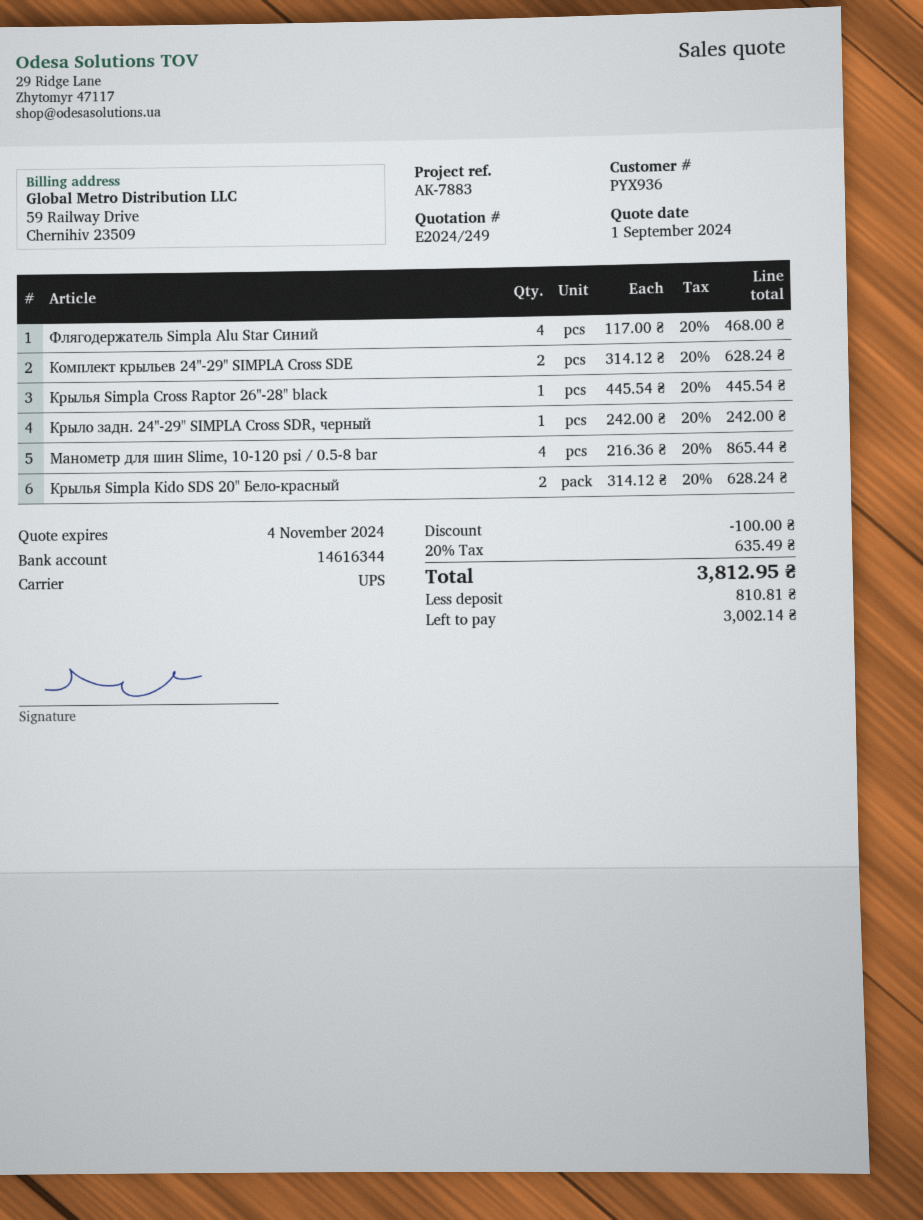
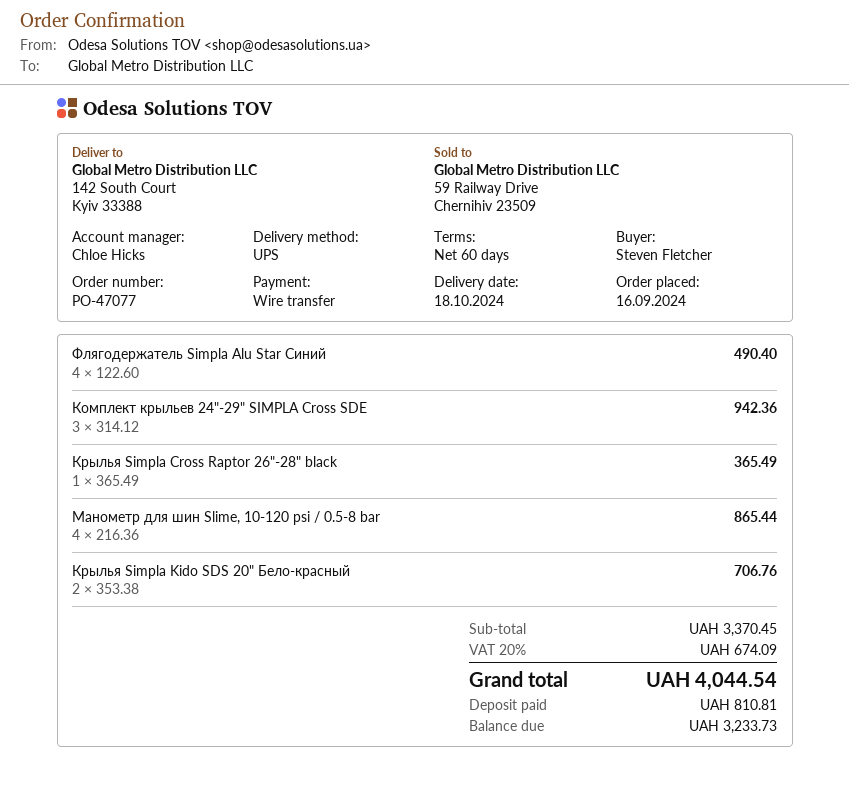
Флягодержатель Simpla Alu Star Синий: 4 x 117.00 = 468.00 -> 4 x 122.60 = 490.40
Комплект крыльев 24"-29" SIMPLA Cross SDE: 2 x 314.12 = 628.24 -> 3 x 314.12 = 942.36
Крылья Simpla Cross Raptor 26"-28" black: 1 x 445.54 = 445.54 -> 1 x 365.49 = 365.49
Крыло задн. 24"-29" SIMPLA Cross SDR, черный: 1 x 242.00 = 242.00 -> none
Крылья Simpla Kido SDS 20" Бело-красный: 2 x 314.12 = 628.24 -> 2 x 353.38 = 706.76
discount: 100.00 -> none
tax: 20% = 635.49 -> 20% = 674.09
total: 3812.95 -> 4044.54
balance: 3002.14 -> 3233.73

